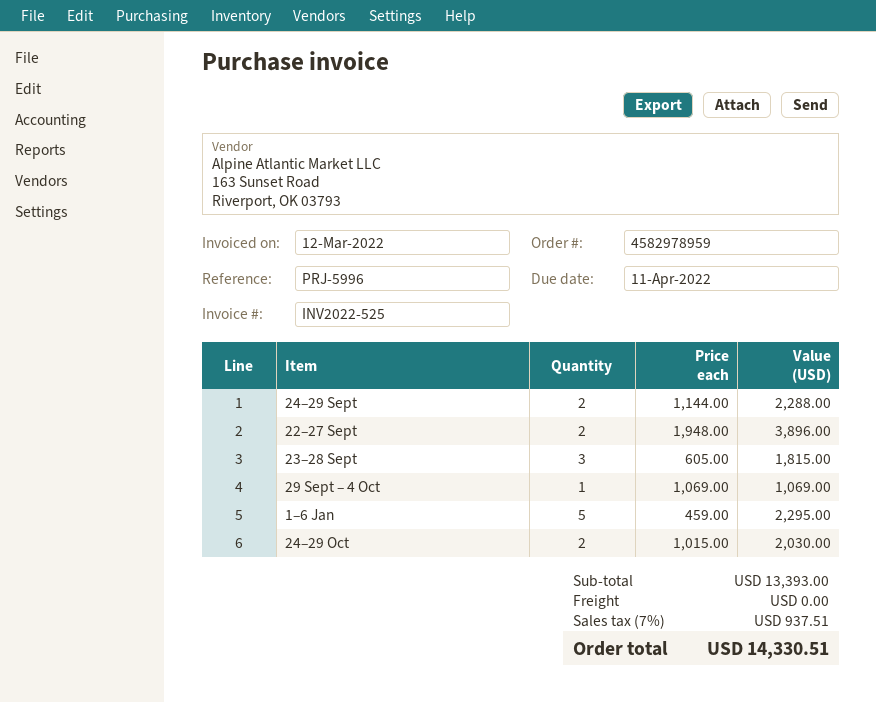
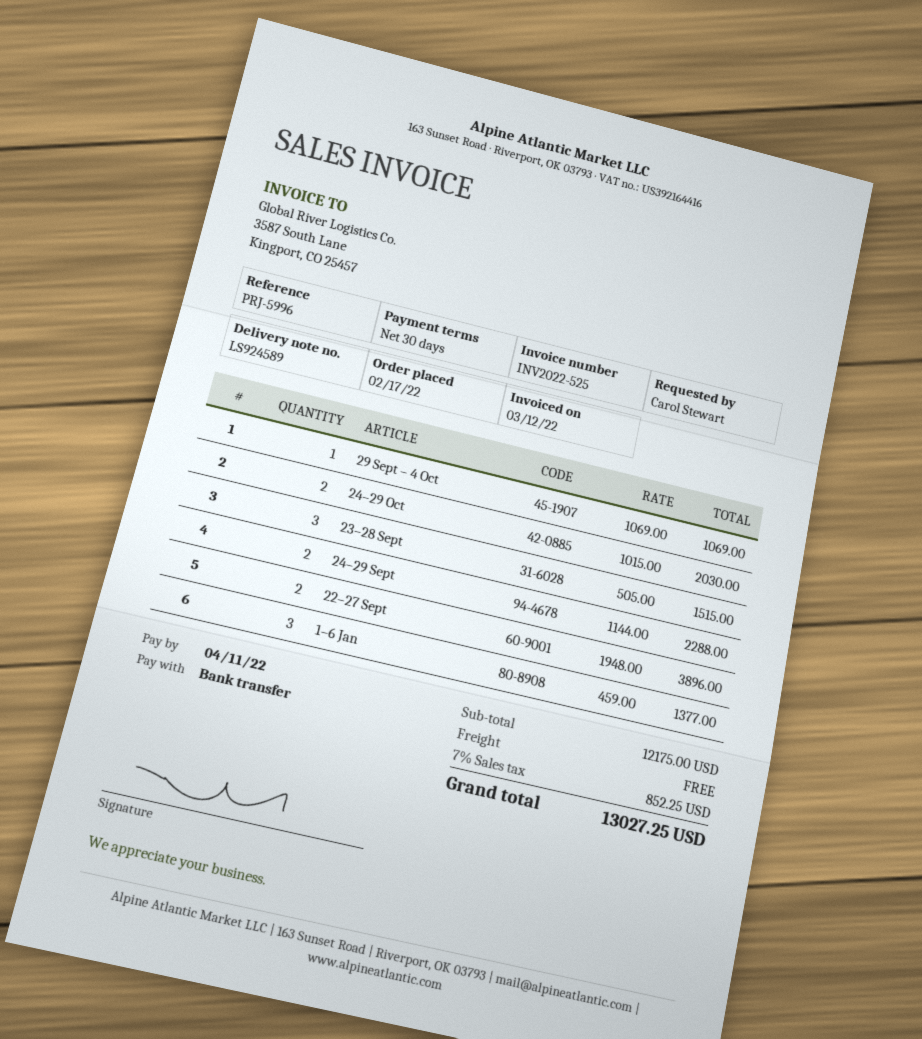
23–28 Sept: 3 x 605.00 = 1815.00 -> 3 x 505.00 = 1515.00
1–6 Jan: 5 x 459.00 = 2295.00 -> 3 x 459.00 = 1377.00
subtotal: 13393.00 -> 12175.00
tax: 7% = 937.51 -> 7% = 852.25
total: 14330.51 -> 13027.25

